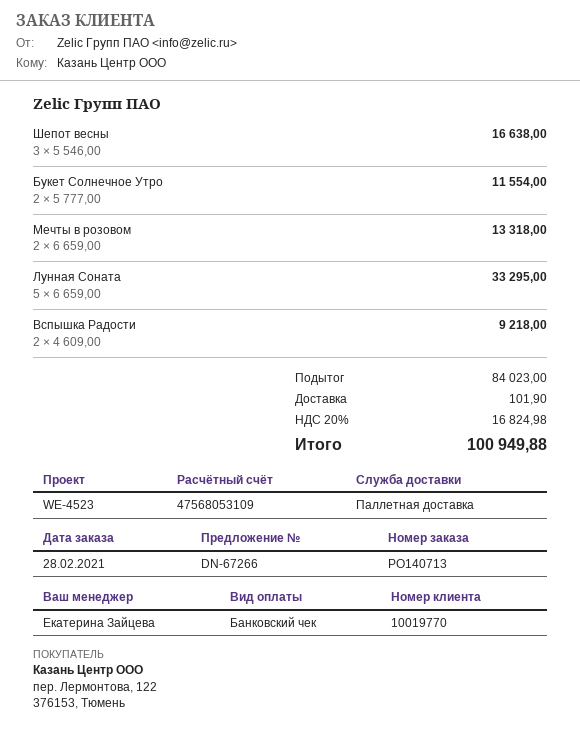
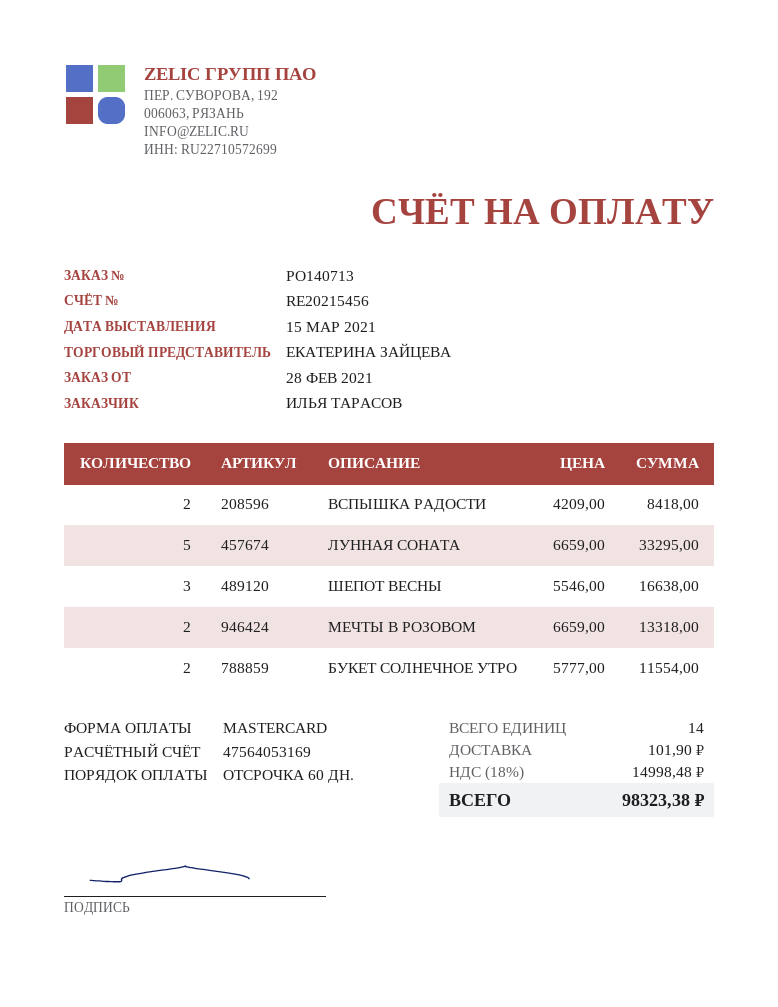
payment method: cheque -> Mastercard
bank account: 47568053109 -> 47564053169
Вспышка Радости: 2 x 4609.00 = 9218.00 -> 2 x 4209.00 = 8418.00
tax: 20% = 16824.98 -> 18% = 14998.48
total: 100949.88 -> 98323.38

